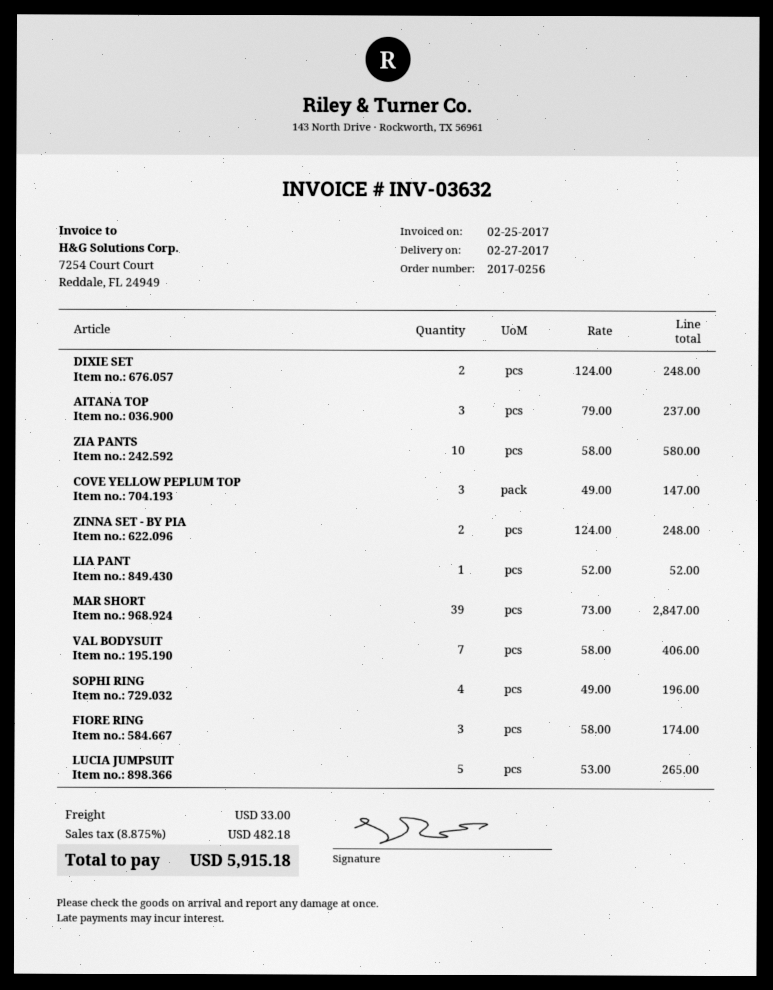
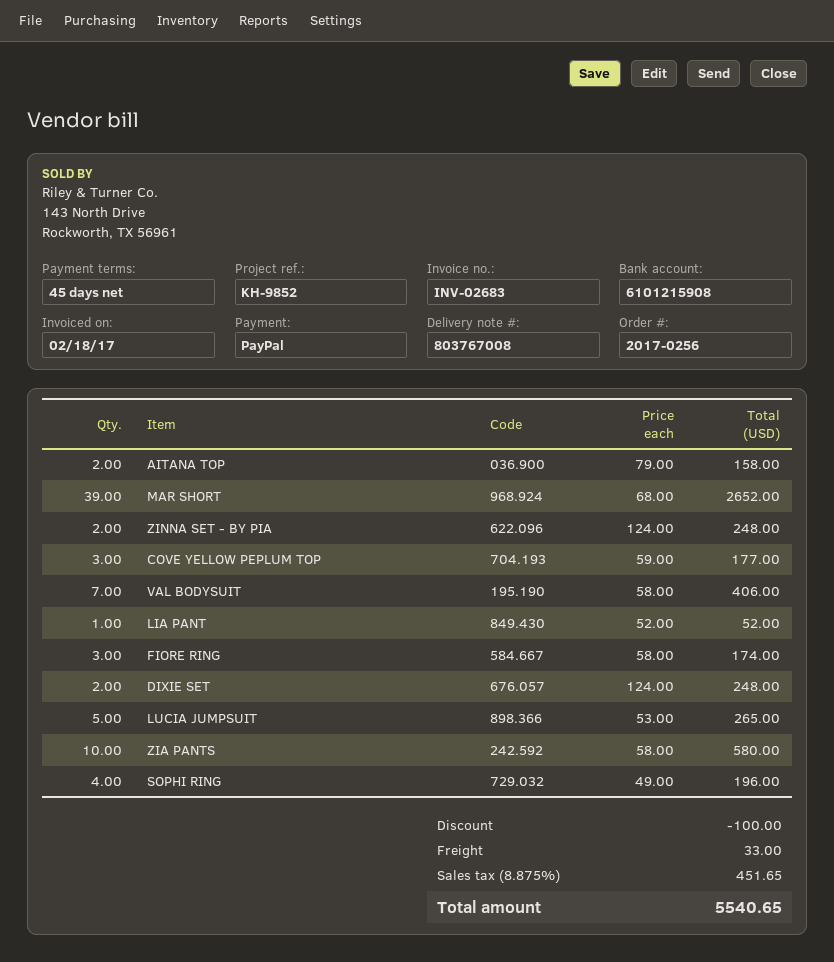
invoice number: INV-03632 -> INV-02683
invoice date: 2017-02-25 -> 2017-02-18
AITANA TOP: 3 x 79.00 = 237.00 -> 2 x 79.00 = 158.00
COVE YELLOW PEPLUM TOP: 3 x 49.00 = 147.00 -> 3 x 59.00 = 177.00
MAR SHORT: 39 x 73.00 = 2847.00 -> 39 x 68.00 = 2652.00
discount: none -> 100.00
tax: 8.875% = 482.18 -> 8.875% = 451.65
total: 5915.18 -> 5540.65

